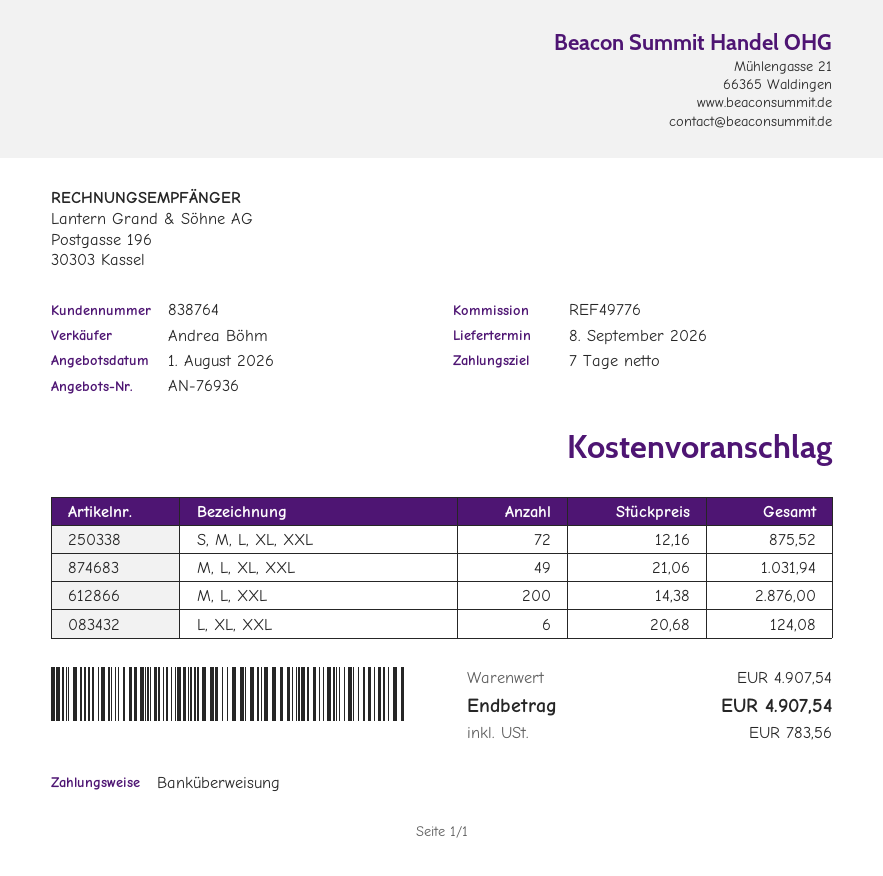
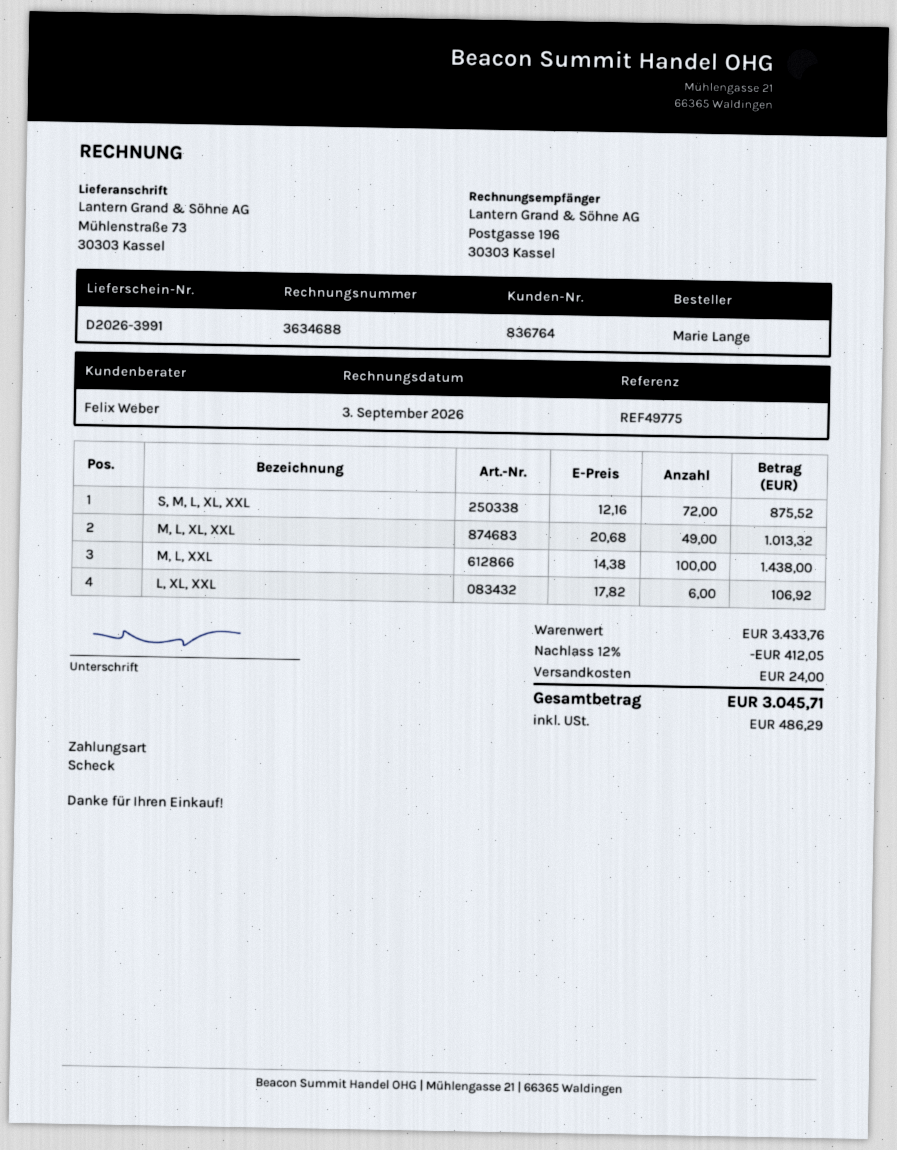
customer number: 838764 -> 836764
reference: REF49776 -> REF49775
sales rep: Andrea Böhm -> Felix Weber
payment method: bank transfer -> cheque
M, L, XL, XXL: 49 x 21.06 = 1031.94 -> 49 x 20.68 = 1013.32
M, L, XXL: 200 x 14.38 = 2876.00 -> 100 x 14.38 = 1438.00
L, XL, XXL: 6 x 20.68 = 124.08 -> 6 x 17.82 = 106.92
subtotal: 4907.54 -> 3433.76
discount: none -> 12% = 412.05
shipping: none -> 24.00
tax: 783.56 -> 486.29
total: 4907.54 -> 3045.71

